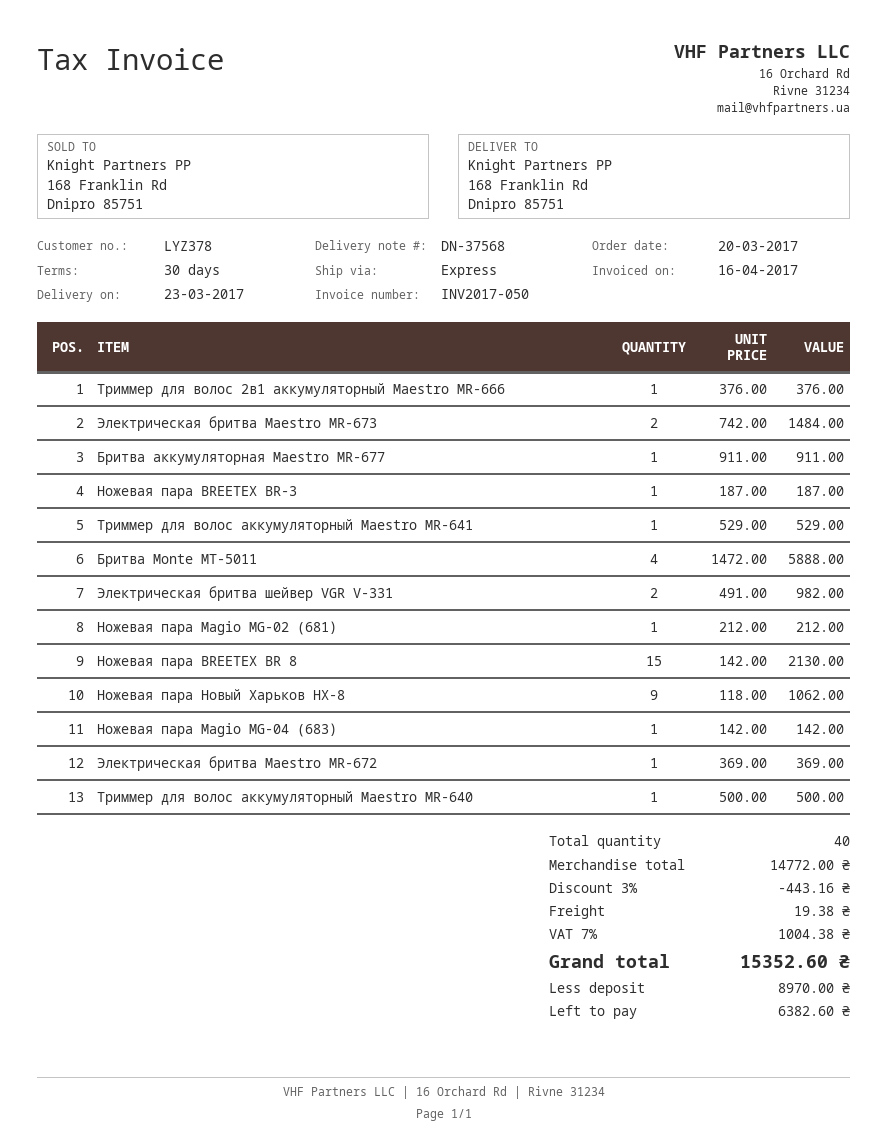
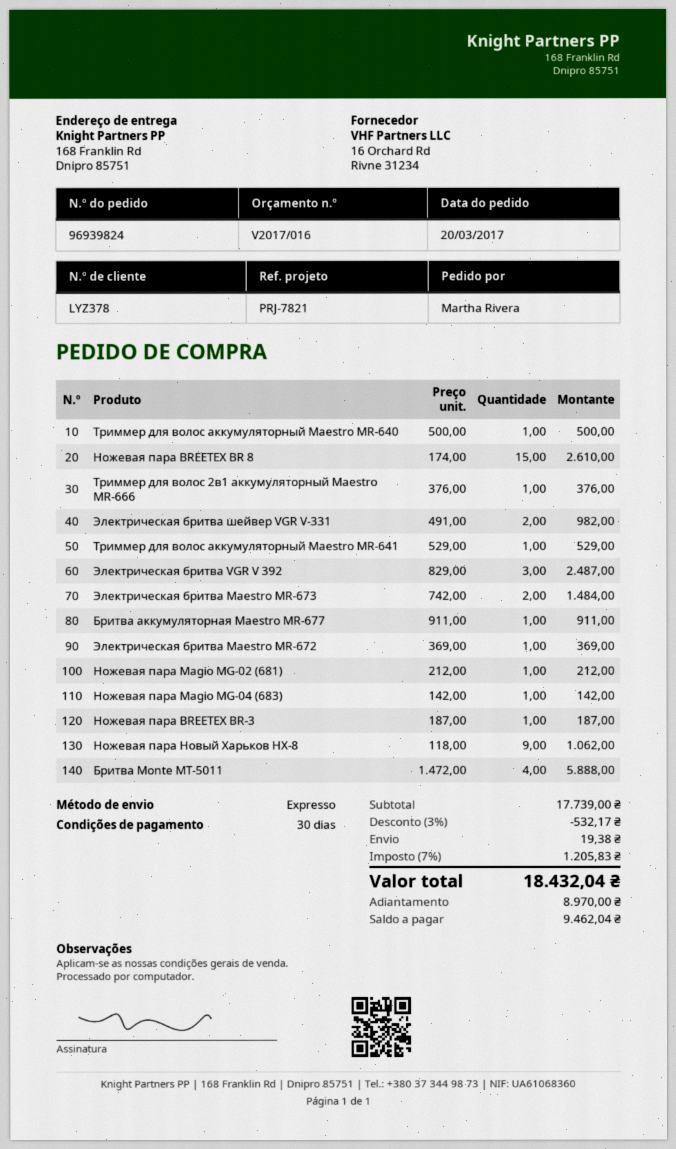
Ножевая пара BREETEX BR 8: 15 x 142.00 = 2130.00 -> 15 x 174.00 = 2610.00
Электрическая бритва VGR V 392: none -> 3 x 829.00 = 2487.00
subtotal: 14772.00 -> 17739.00
discount: 3% = 443.16 -> 3% = 532.17
tax: 7% = 1004.38 -> 7% = 1205.83
total: 15352.60 -> 18432.04
balance: 6382.60 -> 9462.04

